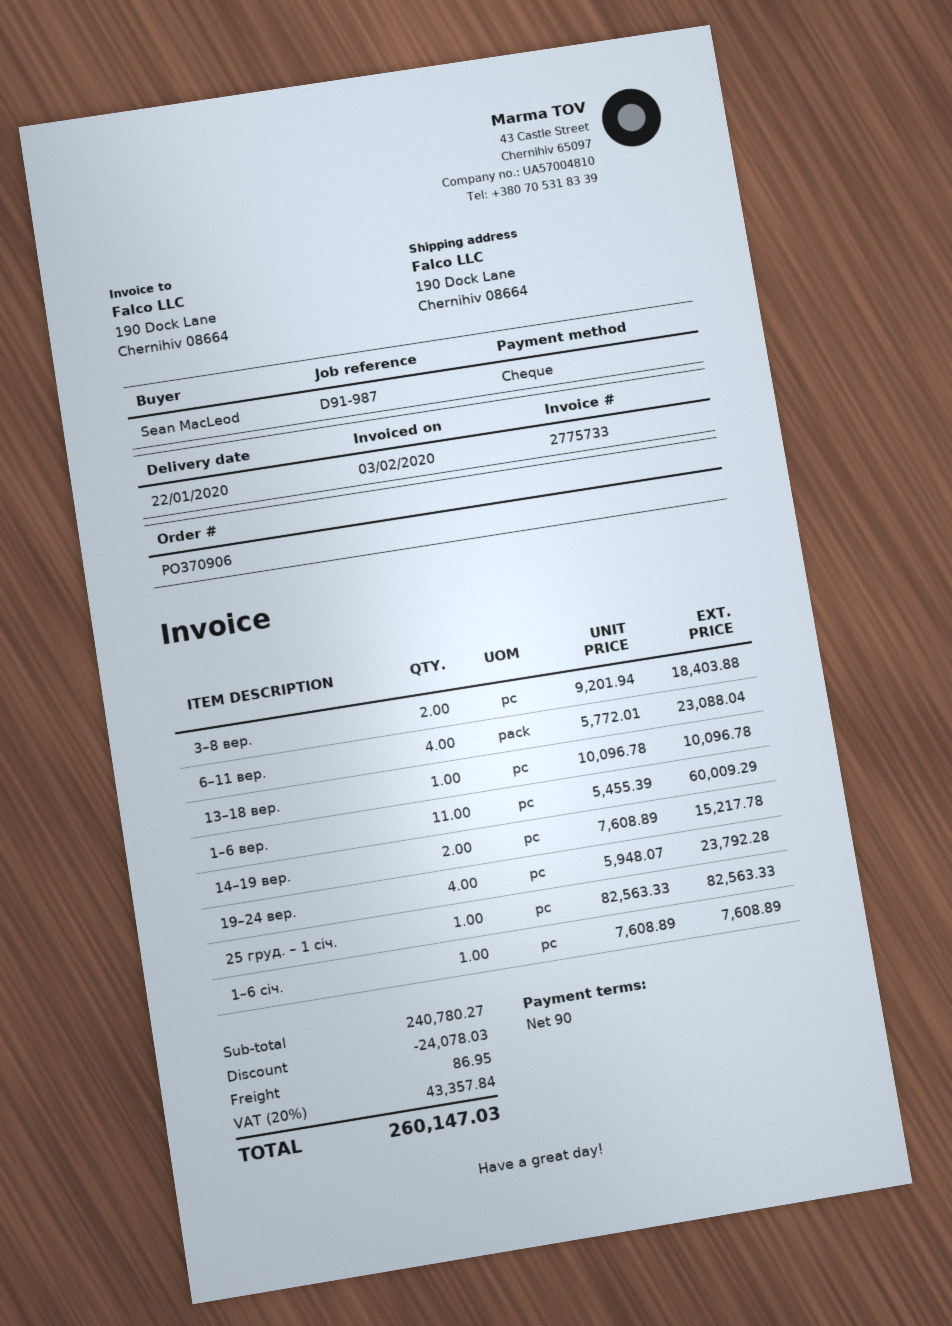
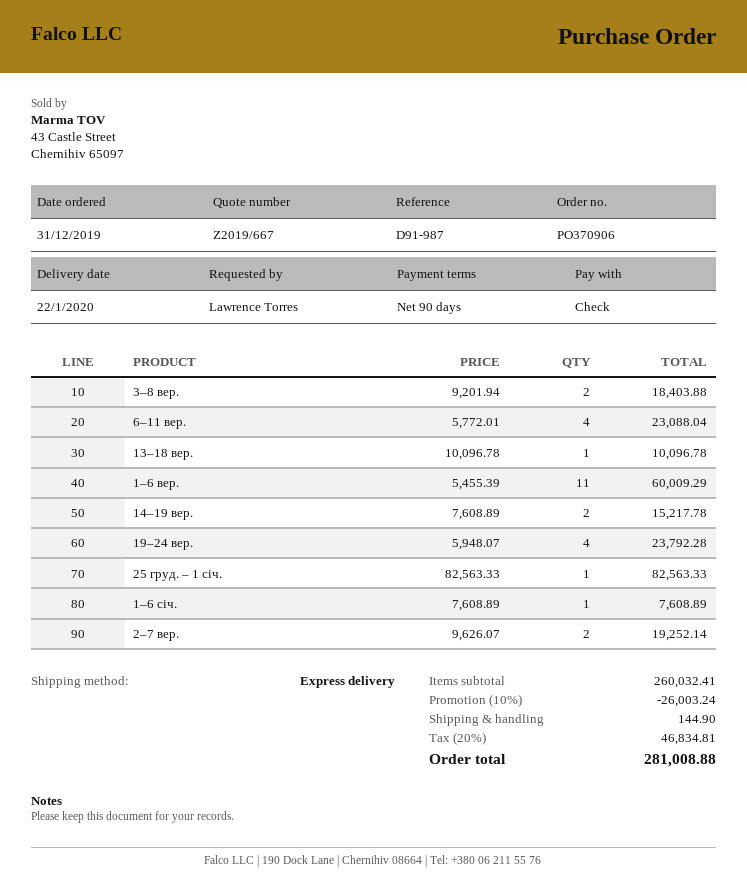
ordered by: Sean MacLeod -> Lawrence Torres
2–7 вер.: none -> 2 x 9626.07 = 19252.14
subtotal: 240780.27 -> 260032.41
discount: 24078.03 -> 26003.24
shipping: 86.95 -> 144.90
tax: 20% = 43357.84 -> 20% = 46834.81
total: 260147.03 -> 281008.88

